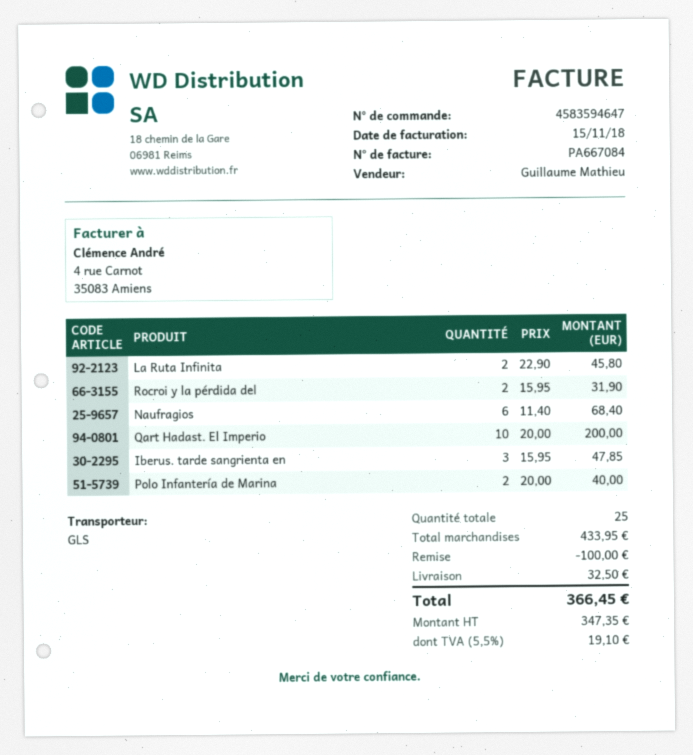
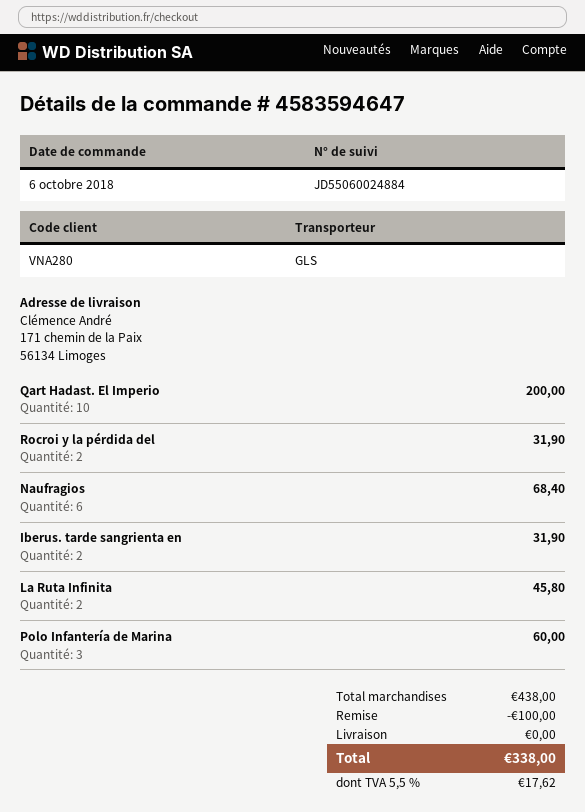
Iberus. tarde sangrienta en: 3 for 47.85 -> 2 for 31.90
Polo Infantería de Marina: 2 for 40.00 -> 3 for 60.00
subtotal: 433.95 -> 438.00
shipping: 32.50 -> 0.00
tax: 5.5% = 19.10 -> 5.5% = 17.62
total: 366.45 -> 338.00

